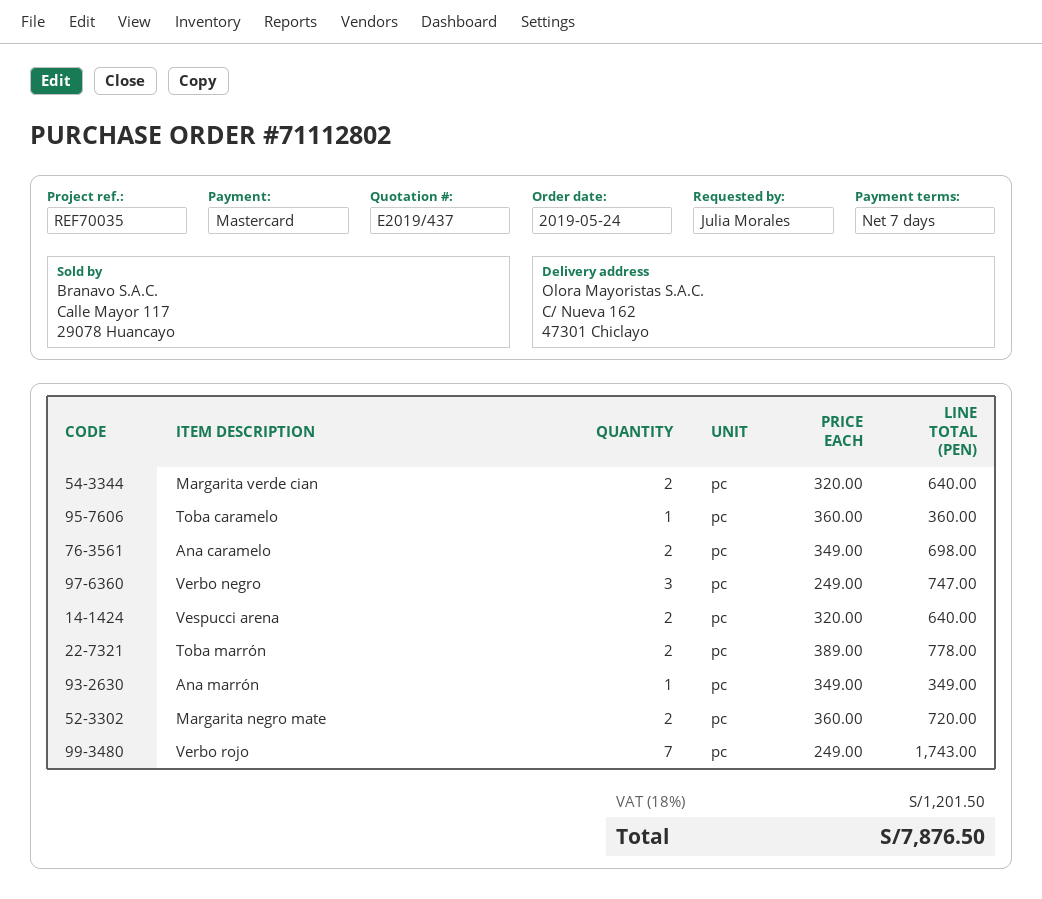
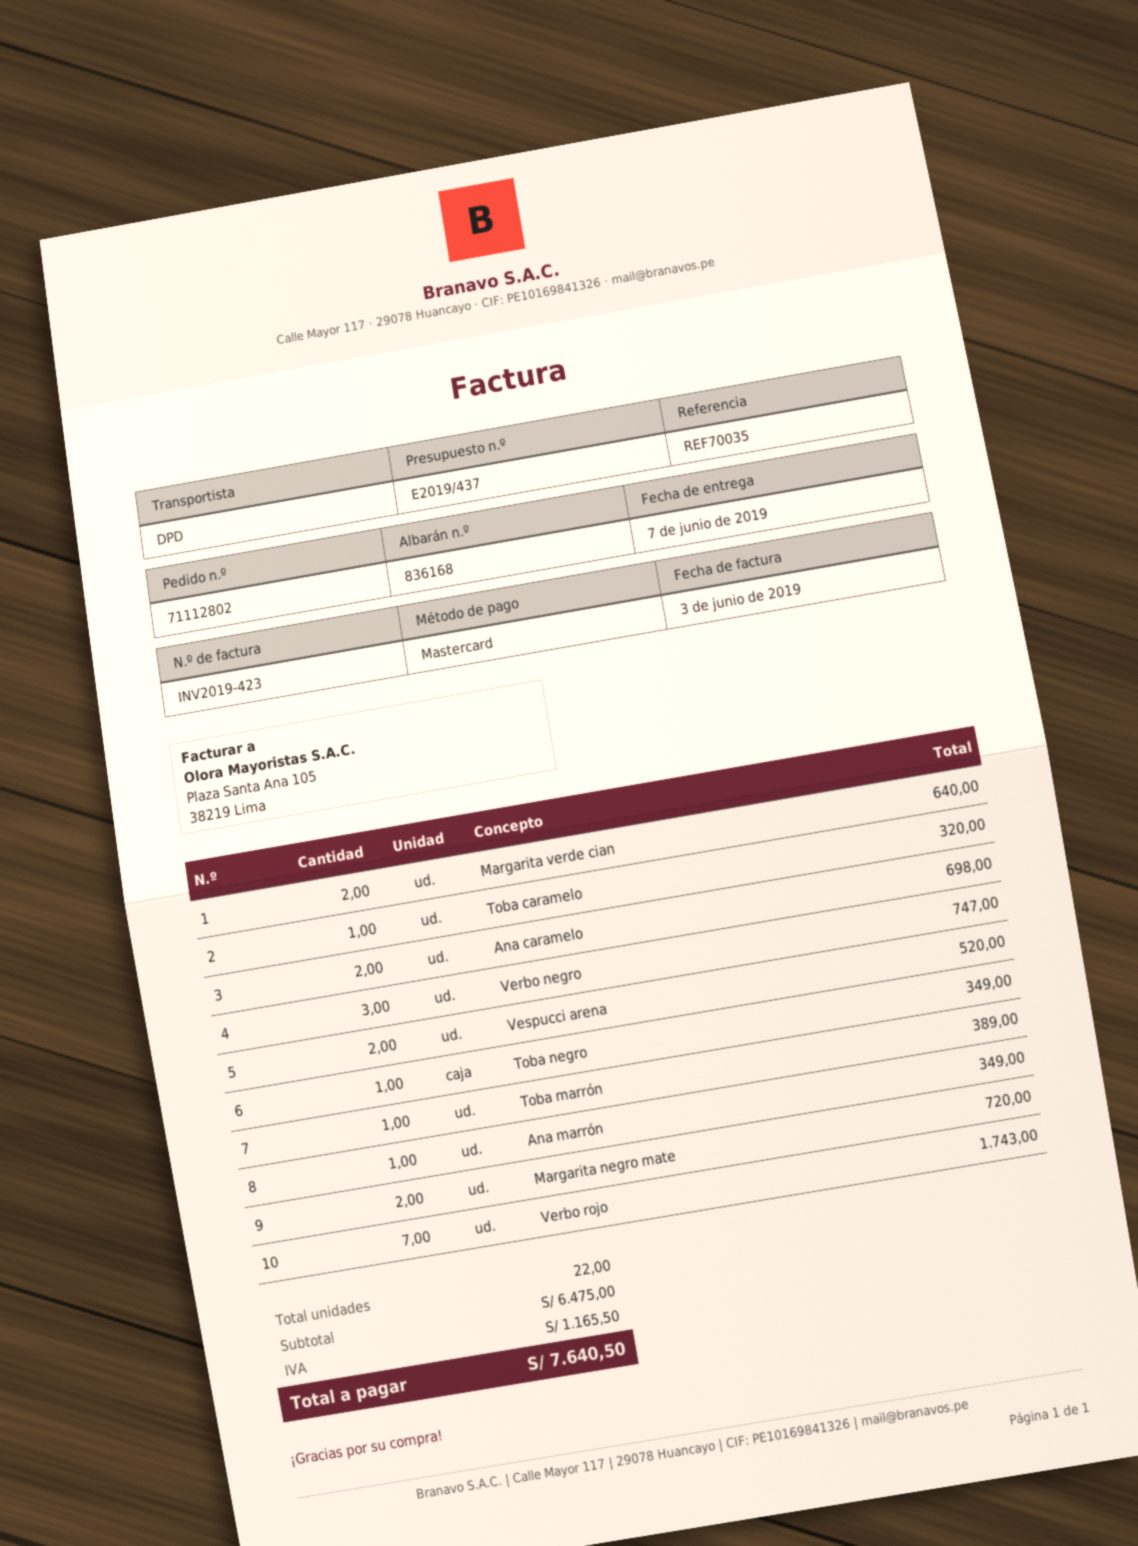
Toba caramelo: 1 for 360.00 -> 1 for 320.00
Vespucci arena: 2 for 640.00 -> 2 for 520.00
Toba marrón: 2 for 778.00 -> 1 for 389.00
Toba negro: none -> 1 for 349.00
tax: 1201.50 -> 1165.50
total: 7876.50 -> 7640.50

